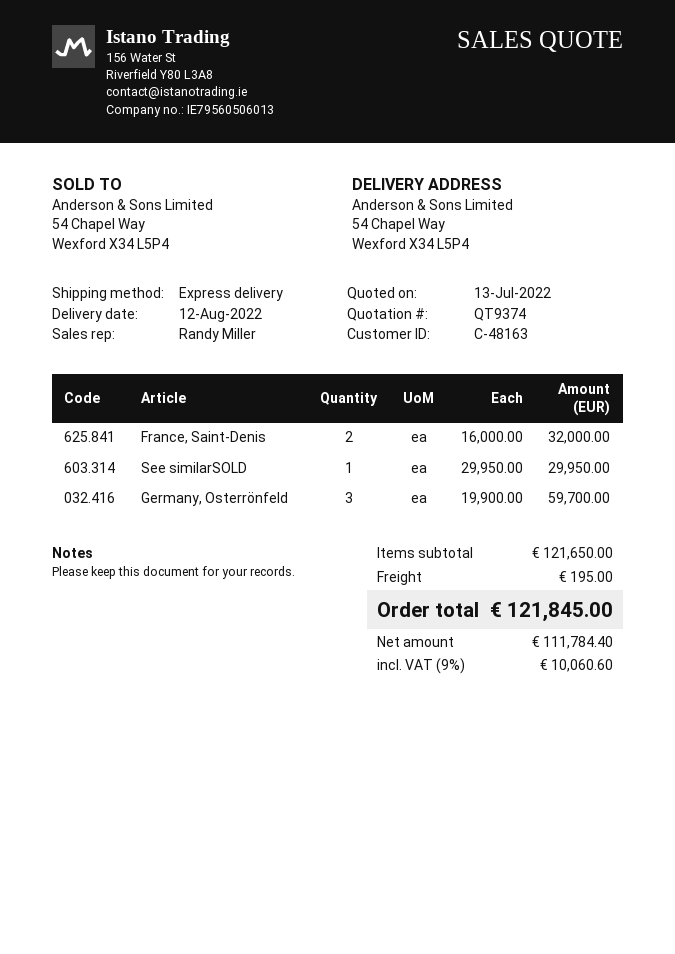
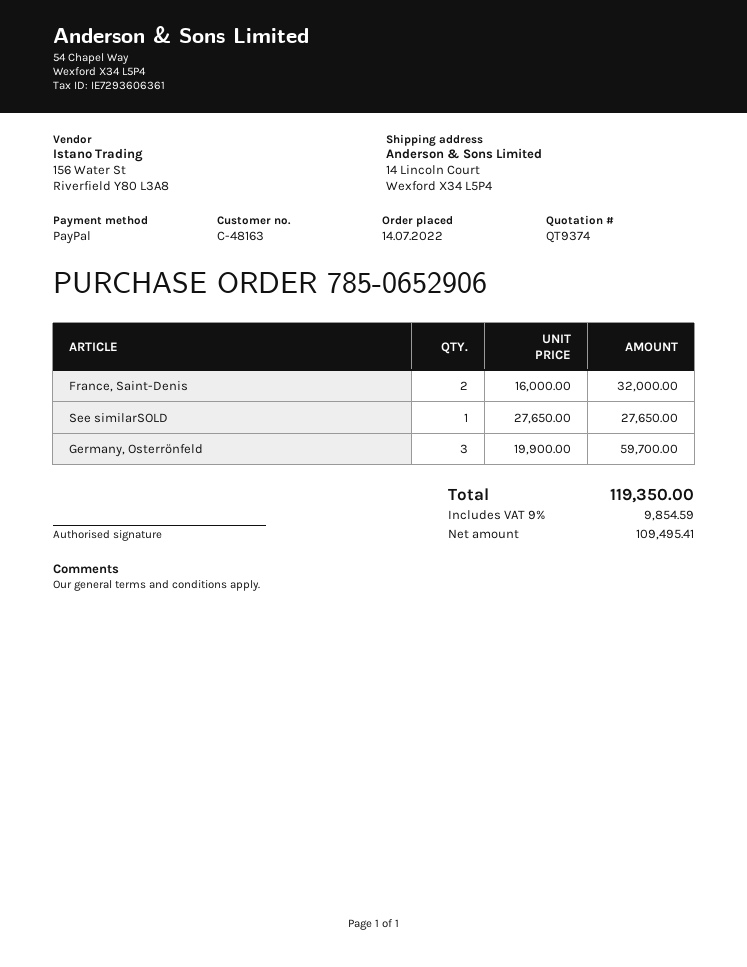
ship to: 54 Chapel Way, Wexford X34 L5P4 -> 14 Lincoln Court, Wexford X34 L5P4
See similarSOLD: 1 x 29950.00 = 29950.00 -> 1 x 27650.00 = 27650.00
shipping: 195.00 -> none
net: 111784.40 -> 109495.41
tax: 9% = 10060.60 -> 9% = 9854.59
total: 121845.00 -> 119350.00

